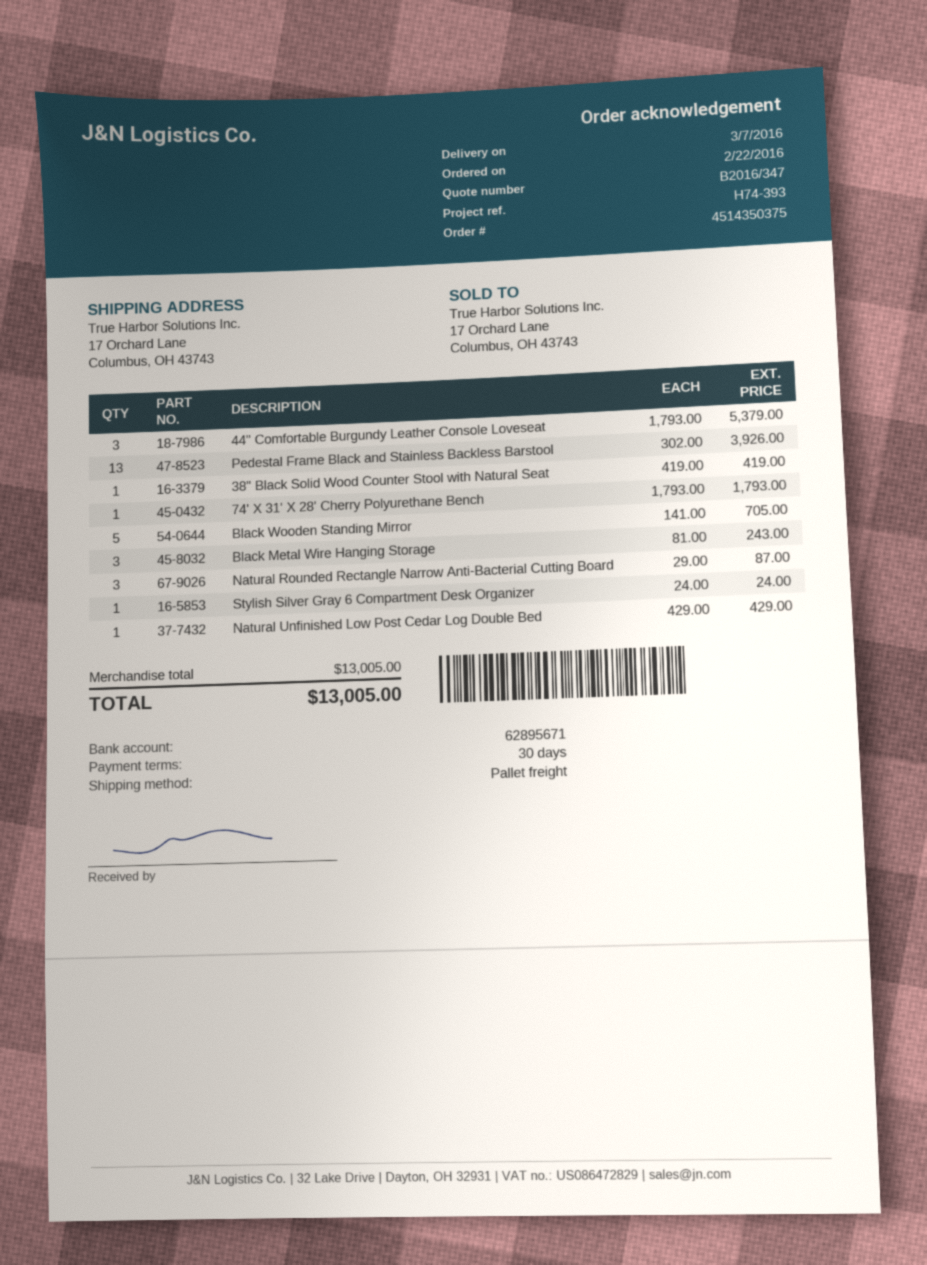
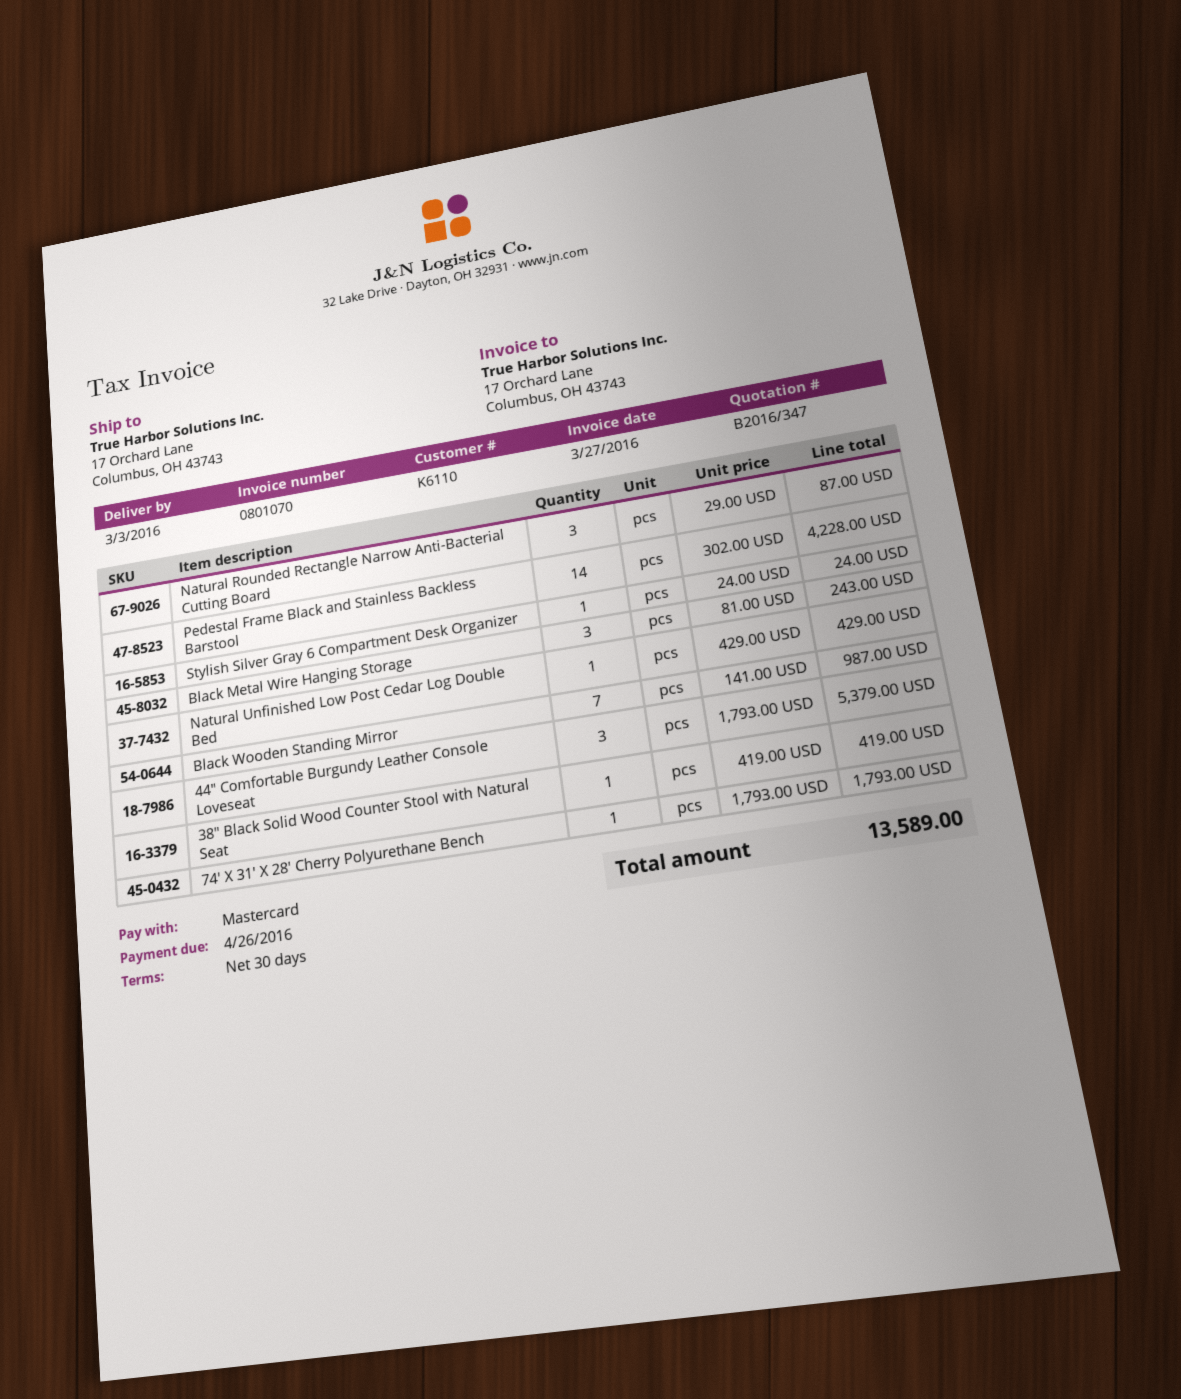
delivery date: 2016-03-07 -> 2016-03-03
Pedestal Frame Black and Stainless Backless Barstool: 13 x 302.00 = 3926.00 -> 14 x 302.00 = 4228.00
Black Wooden Standing Mirror: 5 x 141.00 = 705.00 -> 7 x 141.00 = 987.00
total: 13005.00 -> 13589.00

